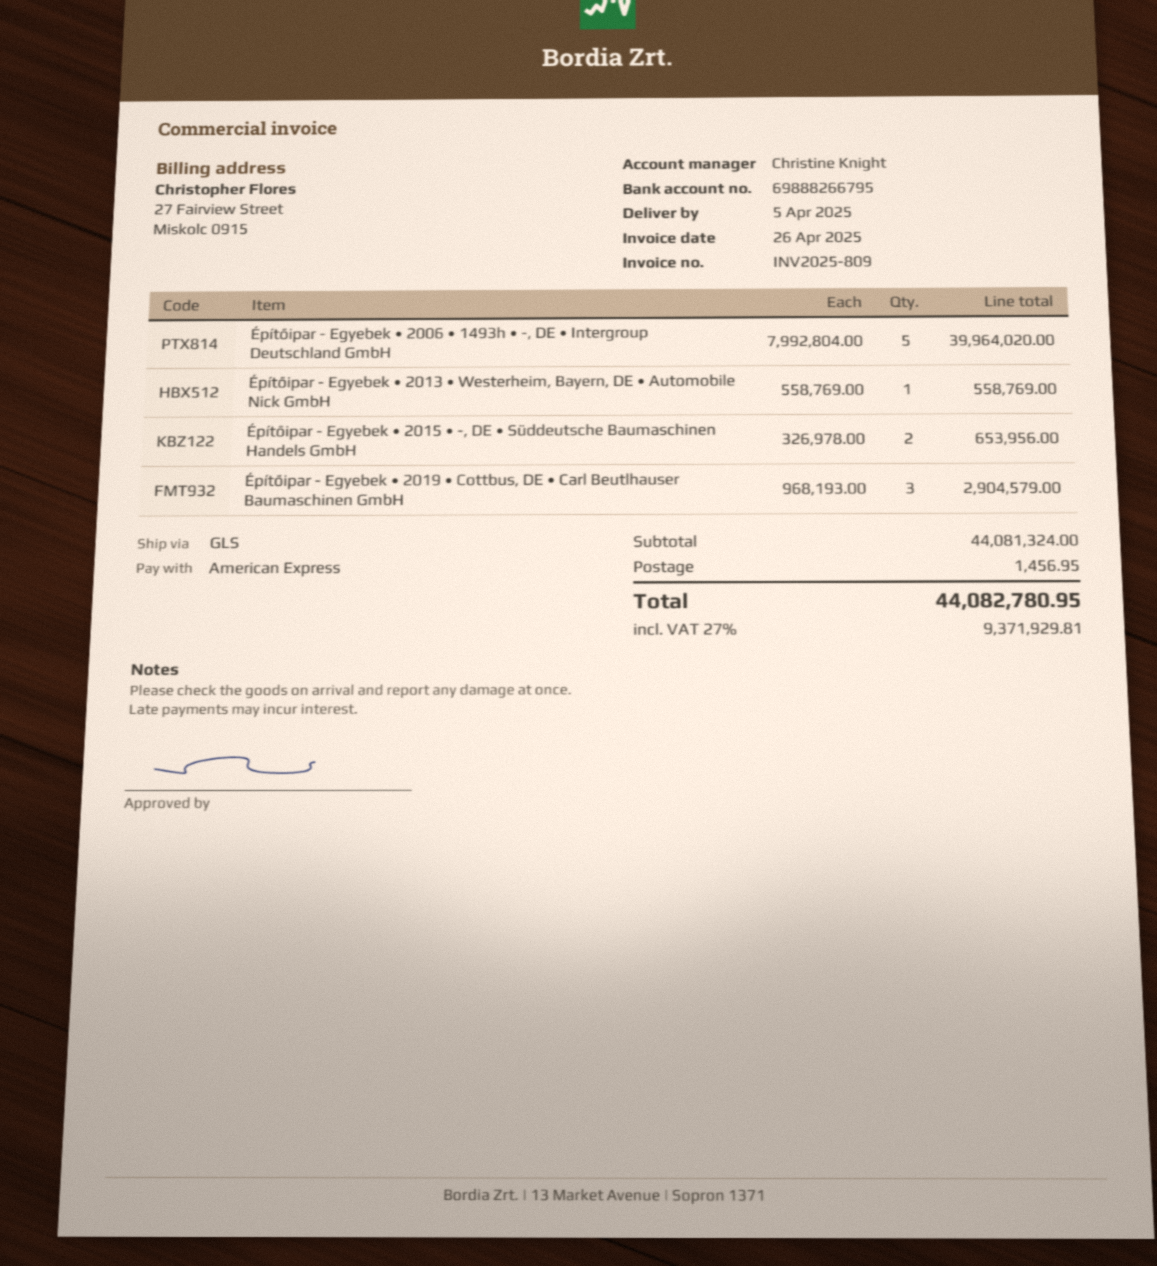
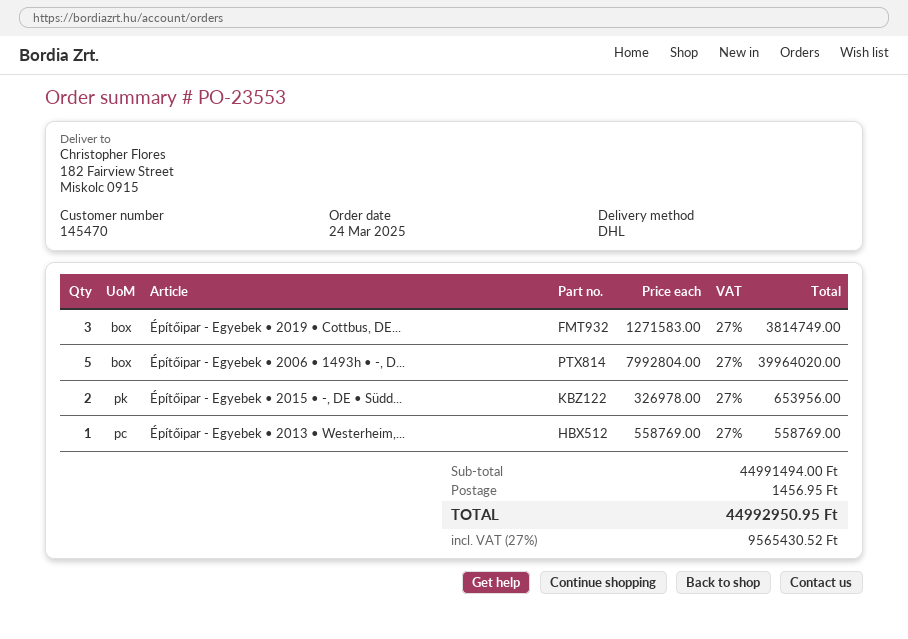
shipping method: GLS -> DHL
Építőipar - Egyebek • 2019 • Cottbus, DE • Carl Beutlhauser Baumaschinen GmbH: 3 x 968193.00 = 2904579.00 -> 3 x 1271583.00 = 3814749.00
subtotal: 44081324.00 -> 44991494.00
tax: 27% = 9371929.81 -> 27% = 9565430.52
total: 44082780.95 -> 44992950.95

